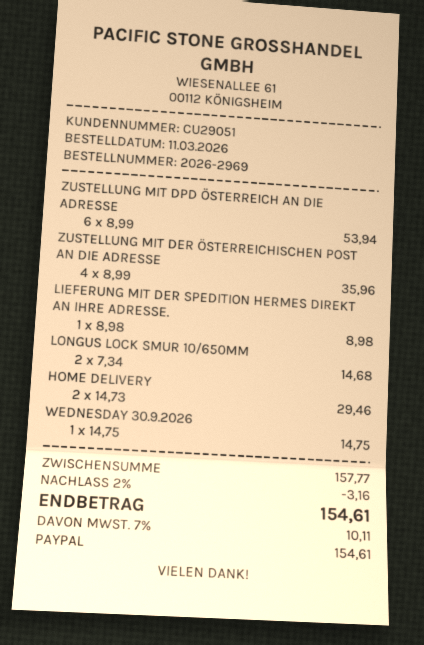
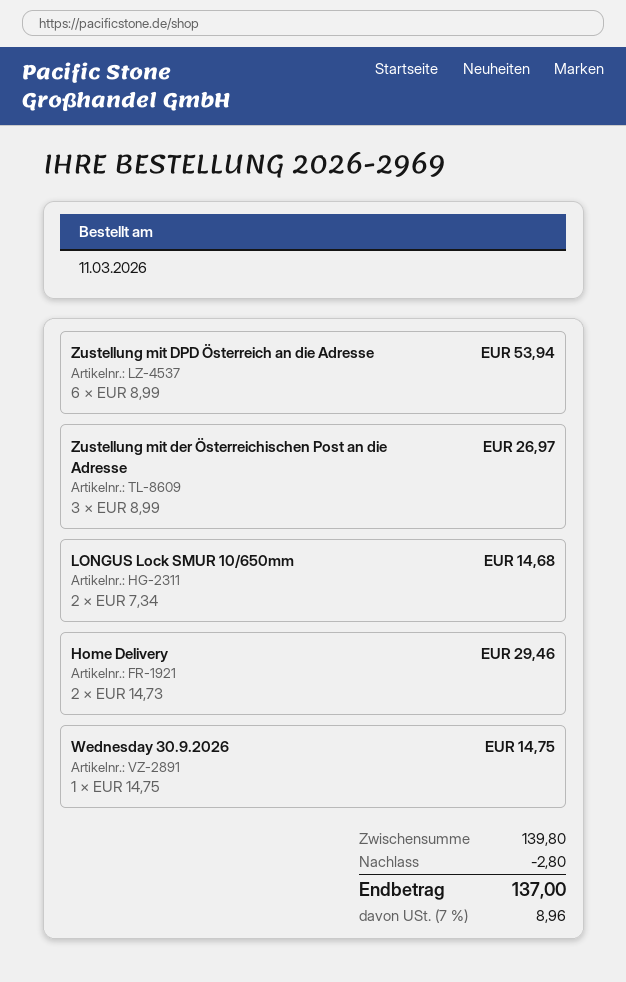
ZUSTELLUNG MIT DER ÖSTERREICHISCHEN POST AN DIE ADRESSE: 4 x 8.99 = 35.96 -> 3 x 8.99 = 26.97
LIEFERUNG MIT DER SPEDITION HERMES DIREKT AN IHRE ADRESSE.: 1 x 8.98 = 8.98 -> none
subtotal: 157.77 -> 139.80
discount: 3.16 -> 2.80
tax: 7% = 10.11 -> 7% = 8.96
total: 154.61 -> 137.00

